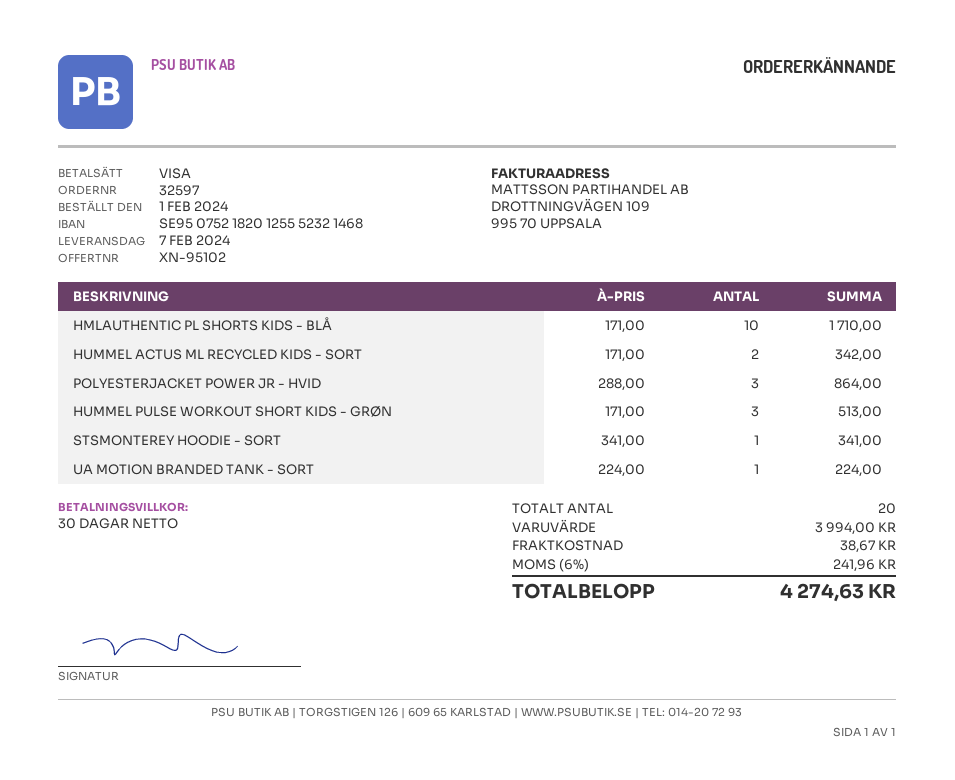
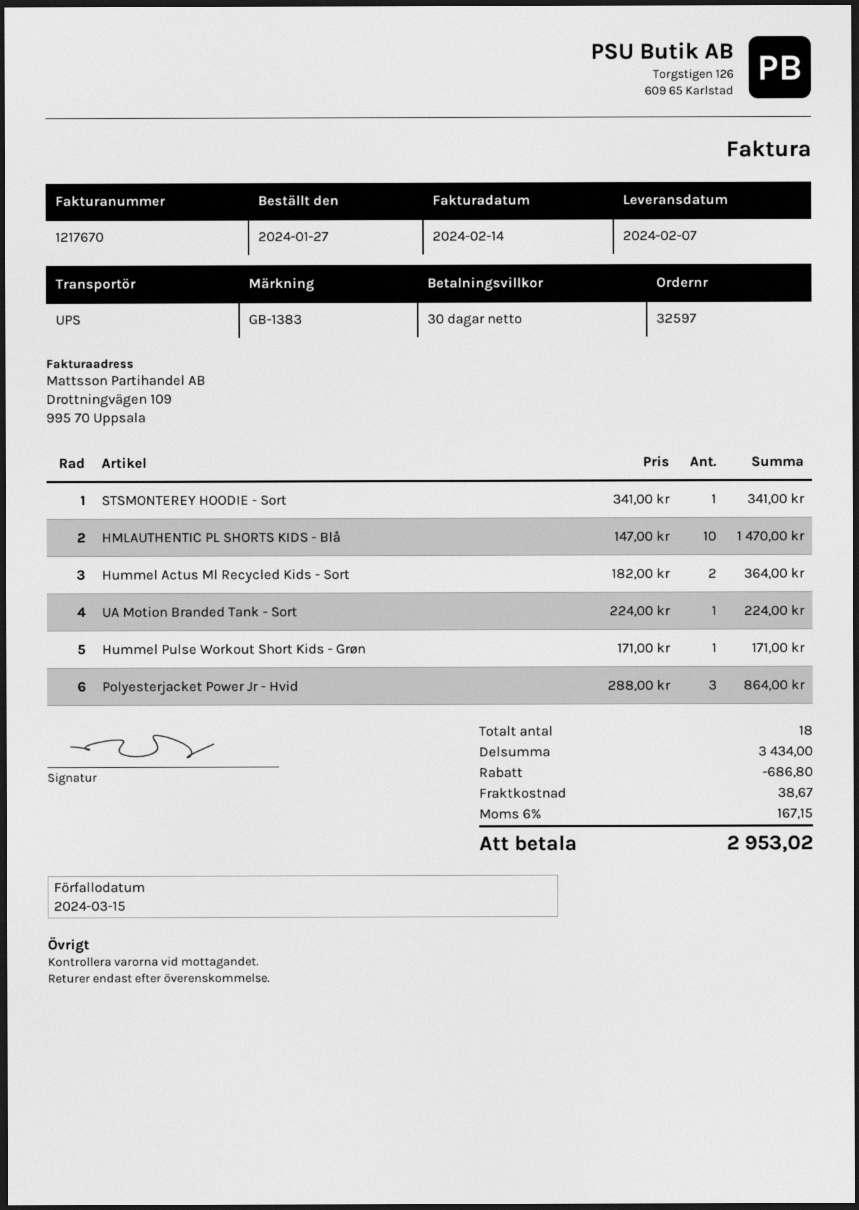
order date: 2024-02-01 -> 2024-01-27
HMLAUTHENTIC PL SHORTS KIDS - BLÅ: 10 x 171.00 = 1710.00 -> 10 x 147.00 = 1470.00
HUMMEL ACTUS ML RECYCLED KIDS - SORT: 2 x 171.00 = 342.00 -> 2 x 182.00 = 364.00
HUMMEL PULSE WORKOUT SHORT KIDS - GRØN: 3 x 171.00 = 513.00 -> 1 x 171.00 = 171.00
total quantity: 20 -> 18
subtotal: 3994.00 -> 3434.00
discount: none -> 686.80
tax: 6% = 241.96 -> 6% = 167.15
total: 4274.63 -> 2953.02

